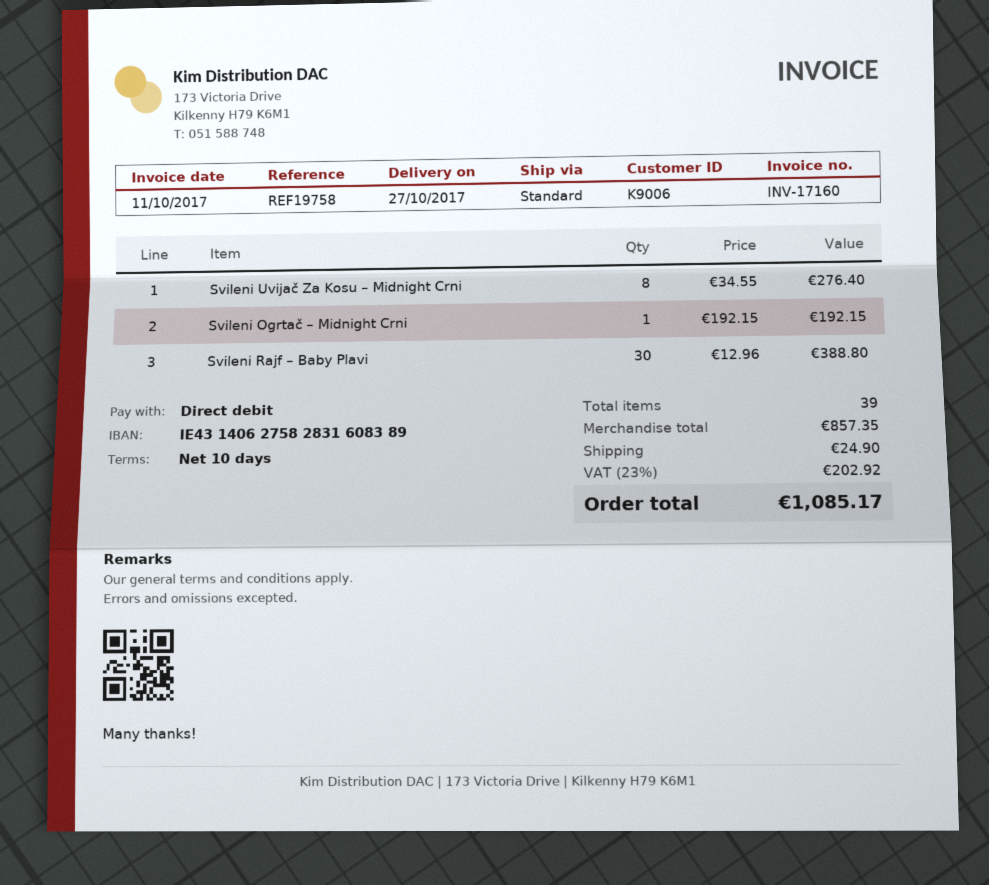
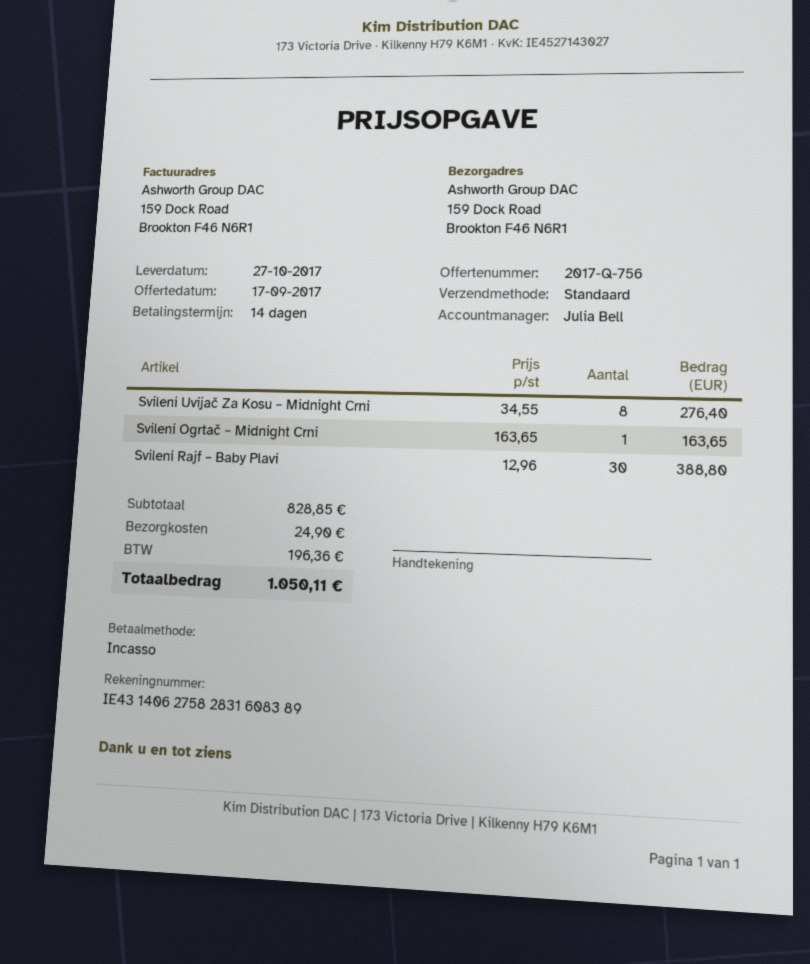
payment terms: 10 days -> 14 days
Svileni Ogrtač – Midnight Crni: 1 x 192.15 = 192.15 -> 1 x 163.65 = 163.65
subtotal: 857.35 -> 828.85
tax: 202.92 -> 196.36
total: 1085.17 -> 1050.11

